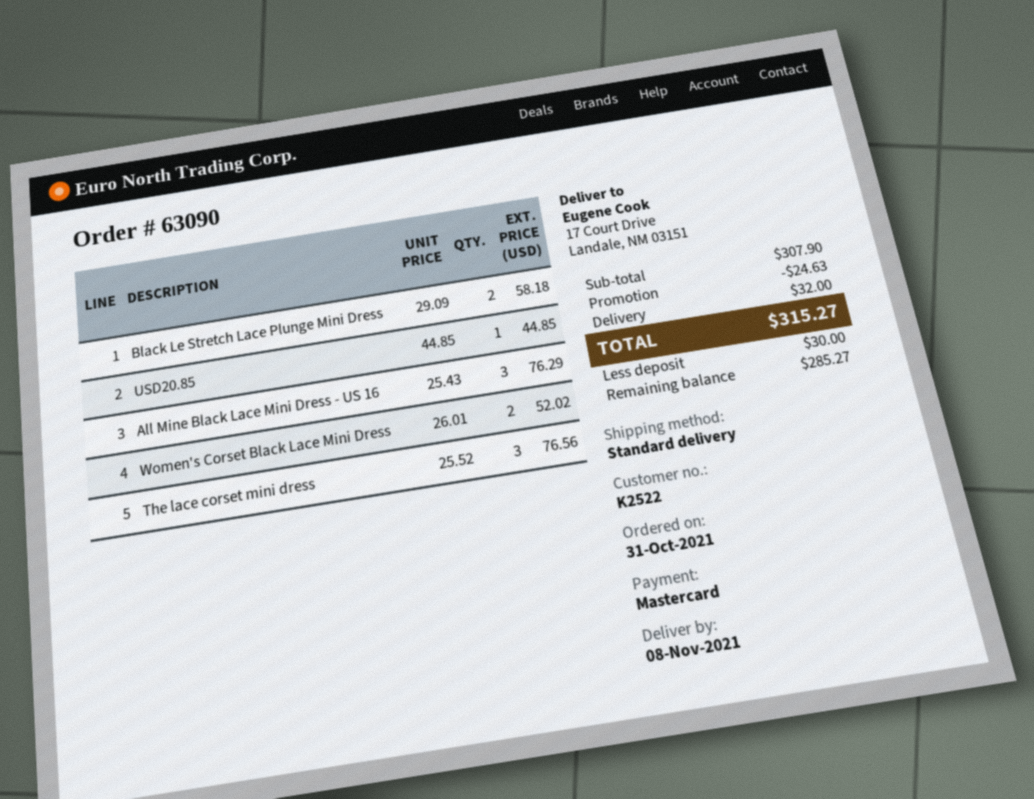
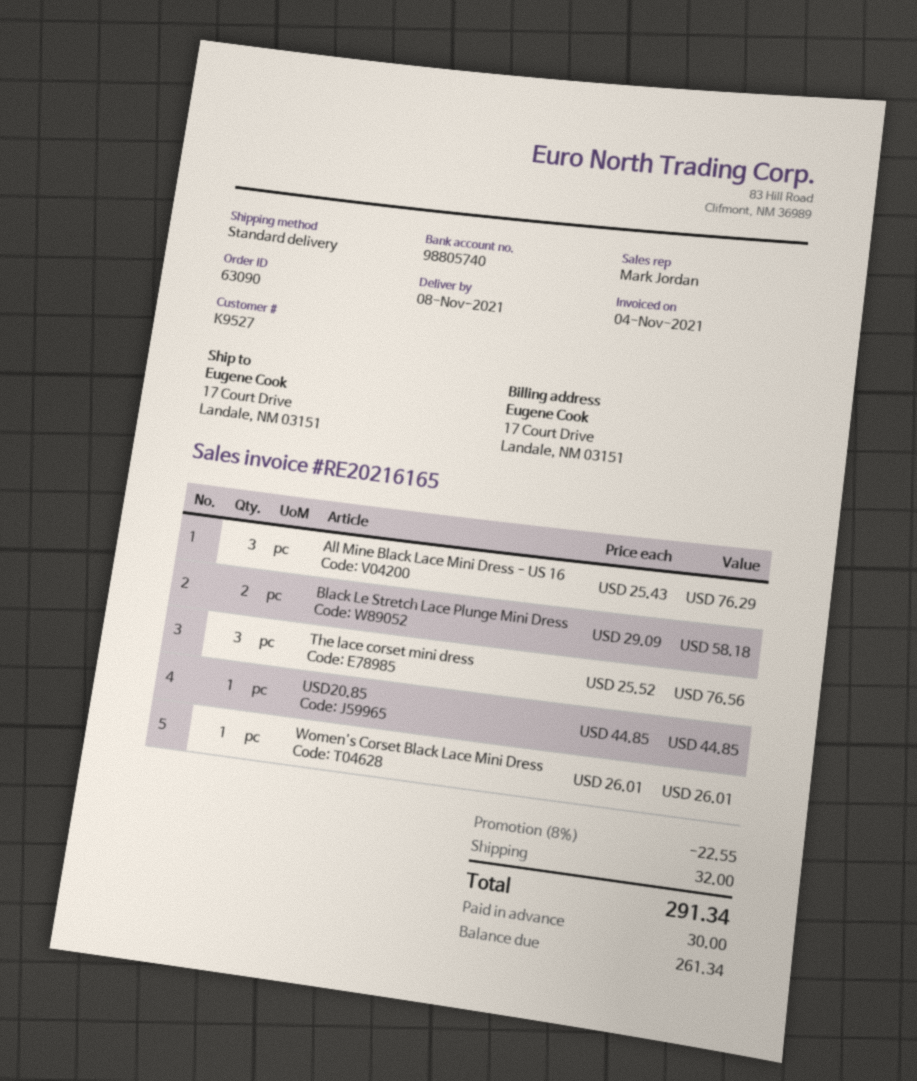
customer number: K2522 -> K9527
Women's Corset Black Lace Mini Dress: 2 x 26.01 = 52.02 -> 1 x 26.01 = 26.01
discount: 24.63 -> 22.55
total: 315.27 -> 291.34
balance: 285.27 -> 261.34

